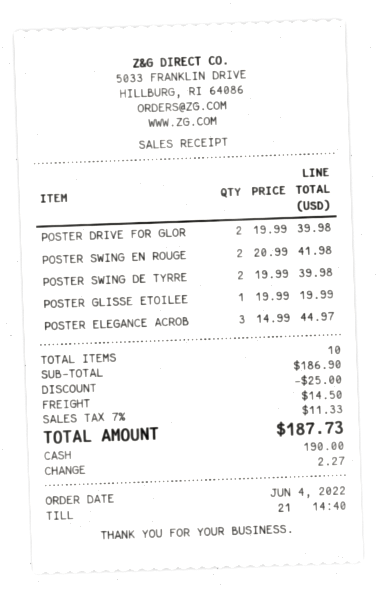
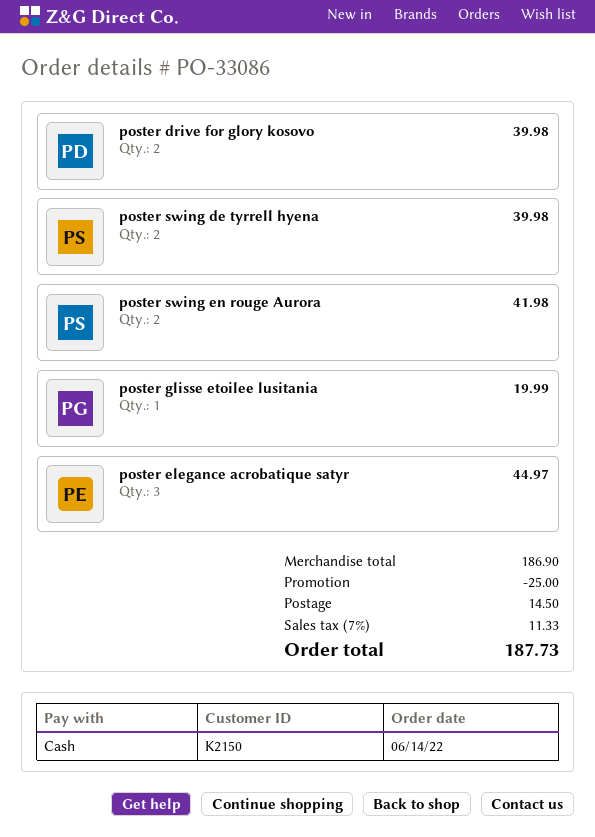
order date: 2022-06-04 -> 2022-06-14

